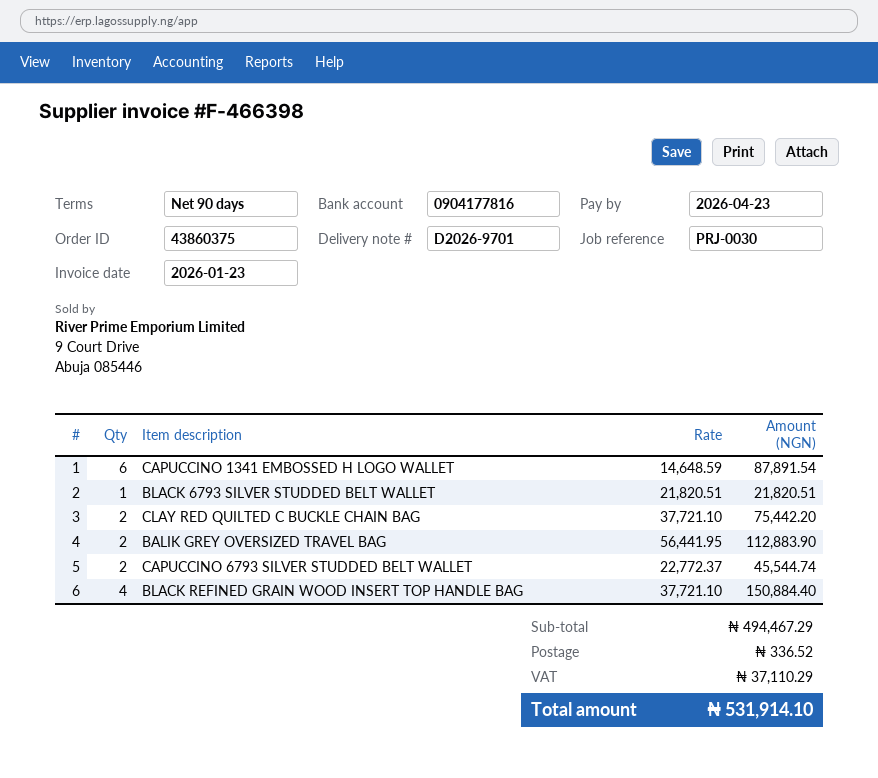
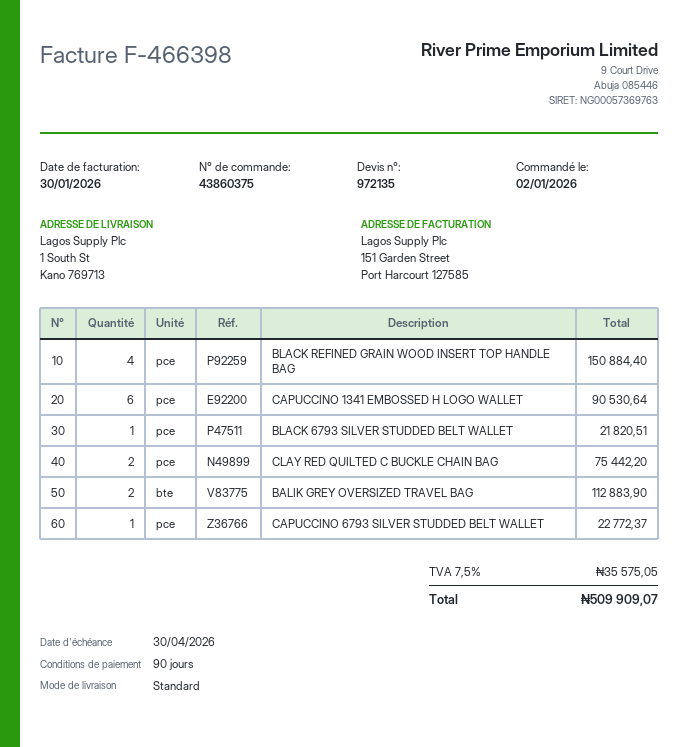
invoice date: 2026-01-23 -> 2026-01-30
due date: 2026-04-23 -> 2026-04-30
CAPUCCINO 1341 EMBOSSED H LOGO WALLET: 6 for 87891.54 -> 6 for 90530.64
CAPUCCINO 6793 SILVER STUDDED BELT WALLET: 2 for 45544.74 -> 1 for 22772.37
shipping: 336.52 -> none
tax: 37110.29 -> 35575.05
total: 531914.10 -> 509909.07

